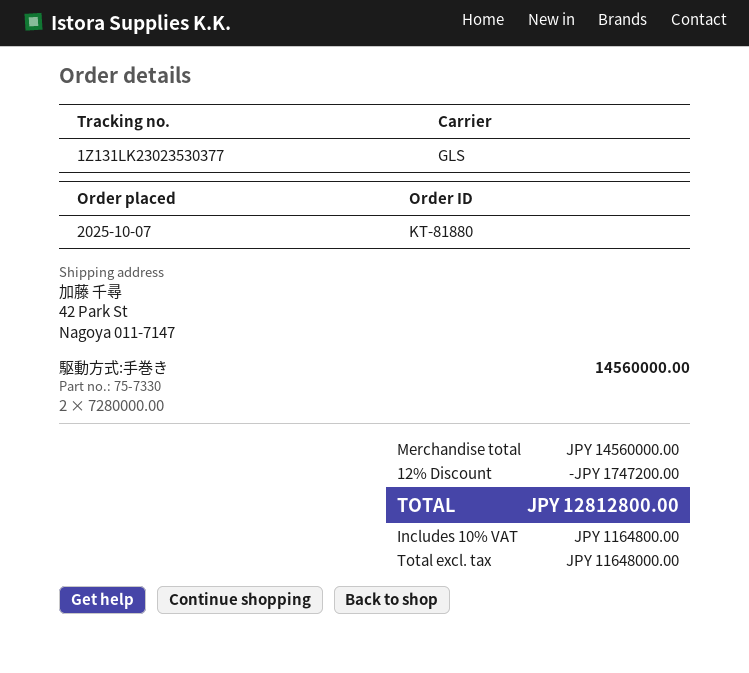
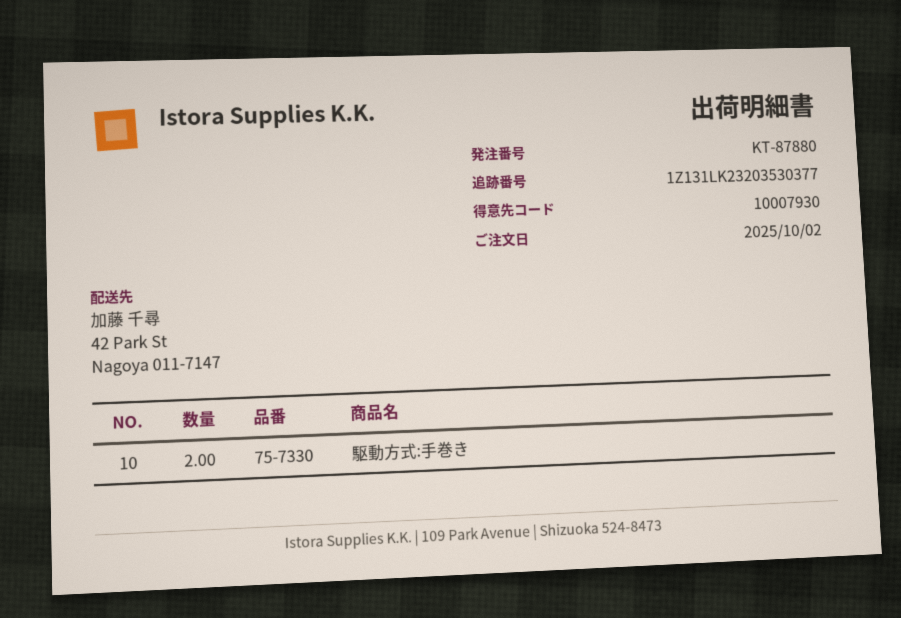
order number: KT-81880 -> KT-87880
order date: 2025-10-07 -> 2025-10-02
tracking number: 1Z131LK23023530377 -> 1Z131LK23203530377

